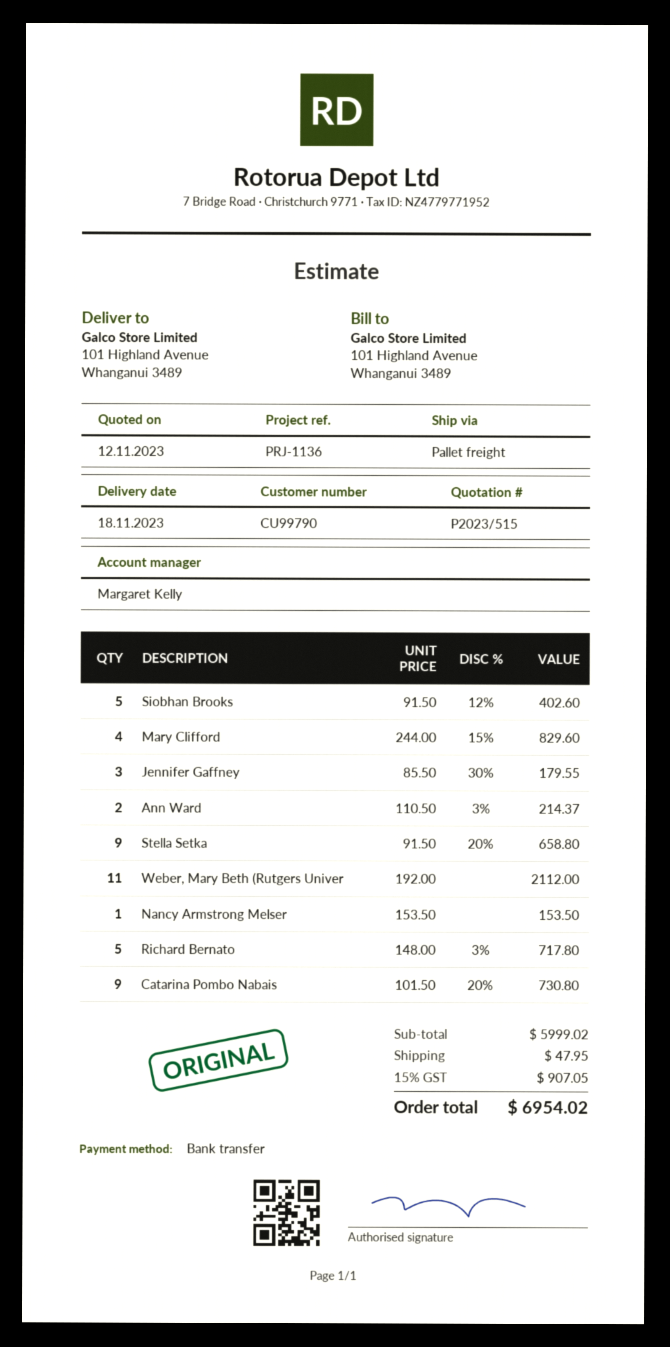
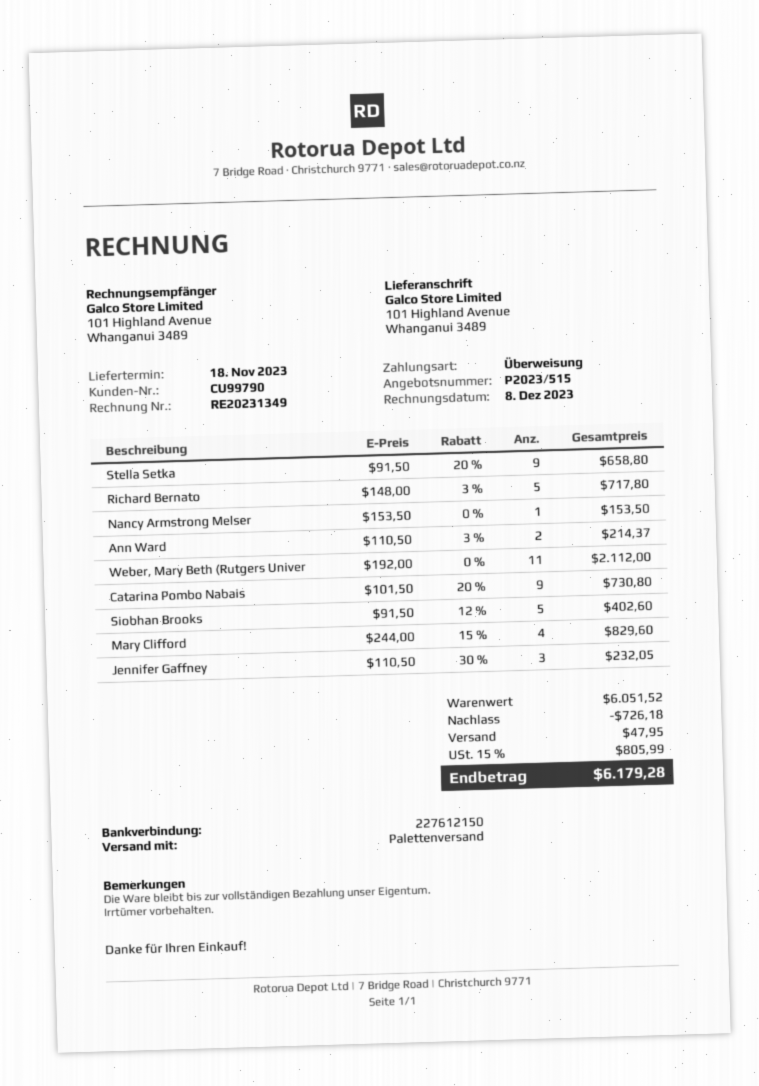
Jennifer Gaffney: 3 x 85.50 - 30% = 179.55 -> 3 x 110.50 - 30% = 232.05
subtotal: 5999.02 -> 6051.52
discount: none -> 726.18
tax: 15% = 907.05 -> 15% = 805.99
total: 6954.02 -> 6179.28

